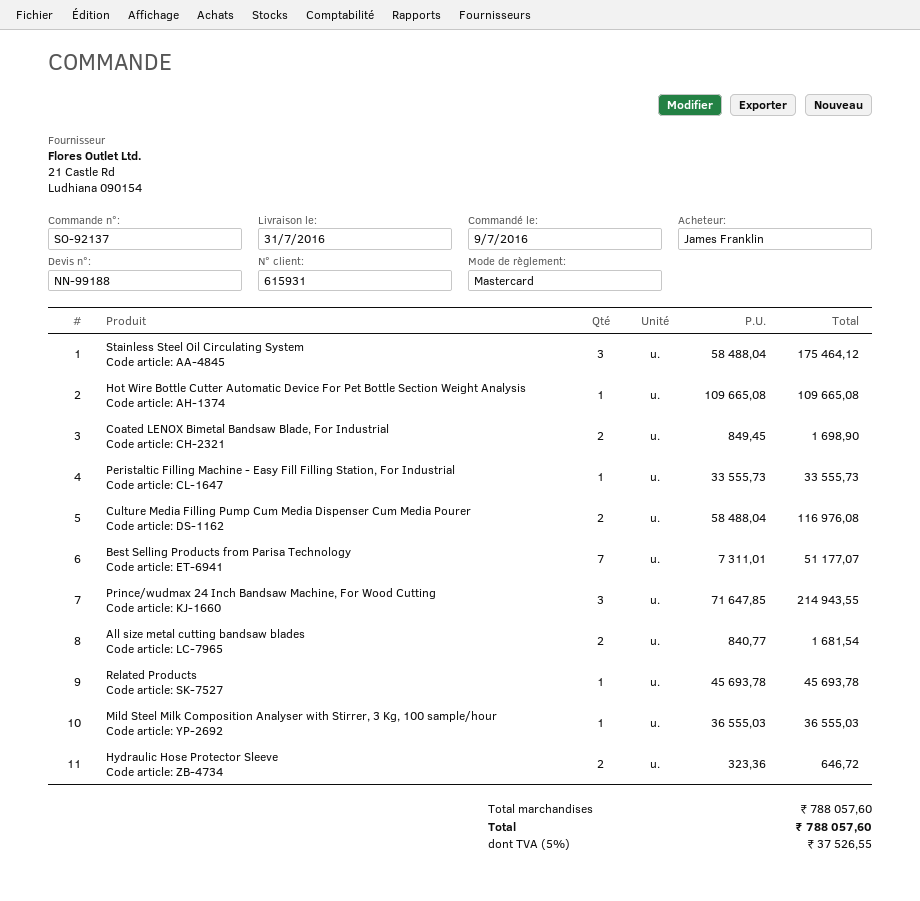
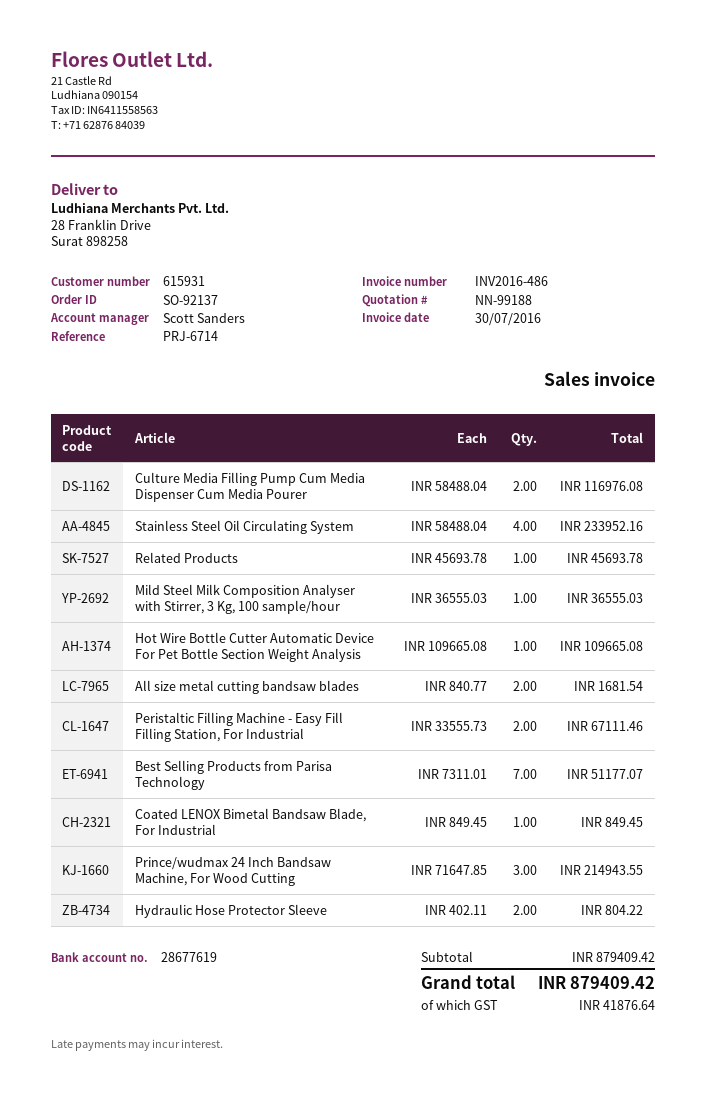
Stainless Steel Oil Circulating System: 3 x 58488.04 = 175464.12 -> 4 x 58488.04 = 233952.16
Coated LENOX Bimetal Bandsaw Blade, For Industrial: 2 x 849.45 = 1698.90 -> 1 x 849.45 = 849.45
Peristaltic Filling Machine - Easy Fill Filling Station, For Industrial: 1 x 33555.73 = 33555.73 -> 2 x 33555.73 = 67111.46
Hydraulic Hose Protector Sleeve: 2 x 323.36 = 646.72 -> 2 x 402.11 = 804.22
subtotal: 788057.60 -> 879409.42
tax: 37526.55 -> 41876.64
total: 788057.60 -> 879409.42

